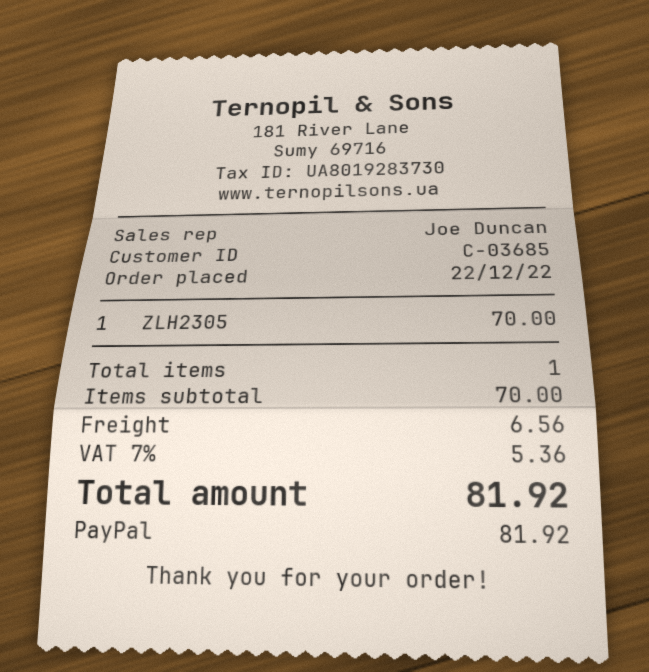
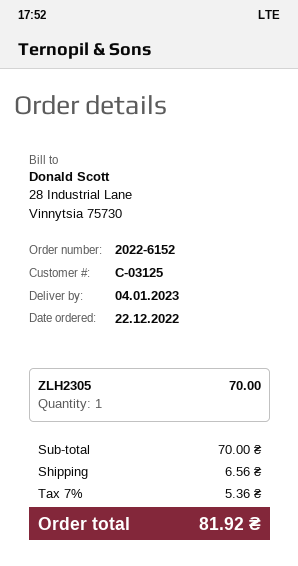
customer number: C-03685 -> C-03125

